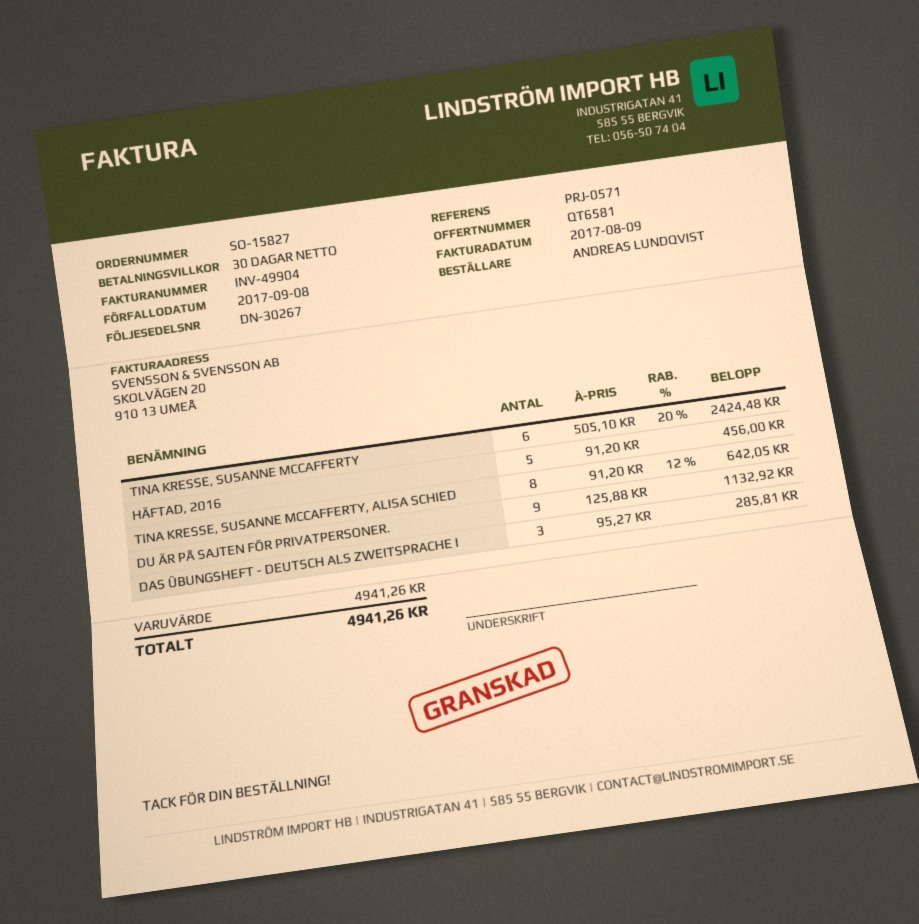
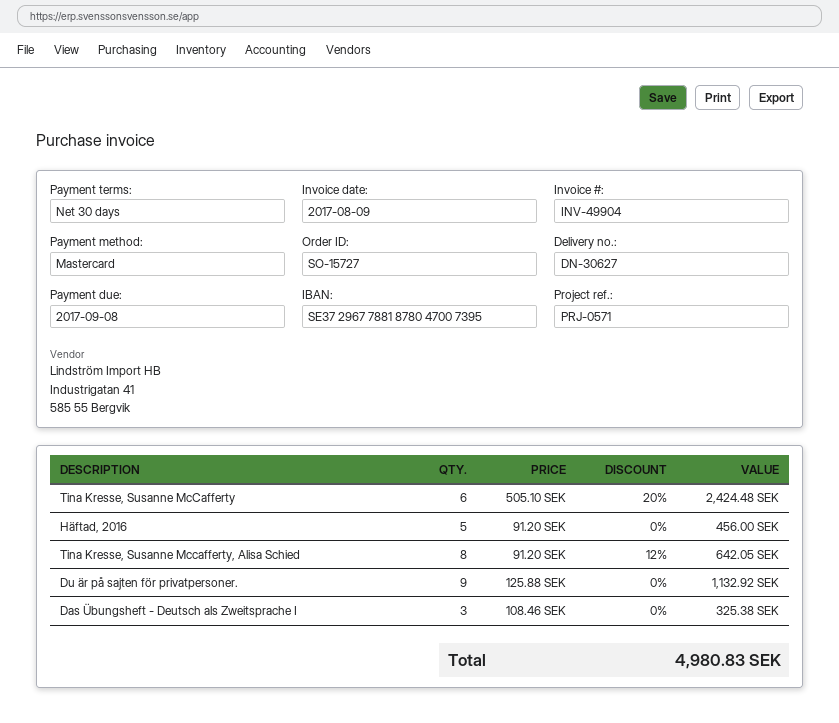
order number: SO-15827 -> SO-15727
delivery note number: DN-30267 -> DN-30627
DAS ÜBUNGSHEFT - DEUTSCH ALS ZWEITSPRACHE I: 3 x 95.27 = 285.81 -> 3 x 108.46 = 325.38
total: 4941.26 -> 4980.83

